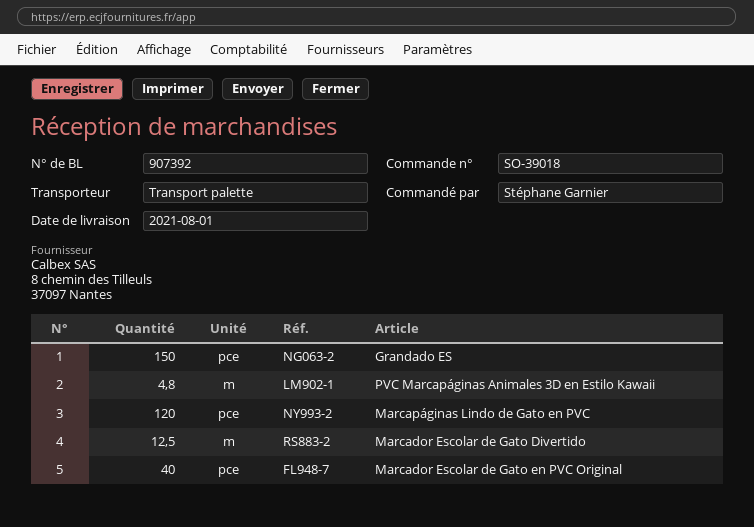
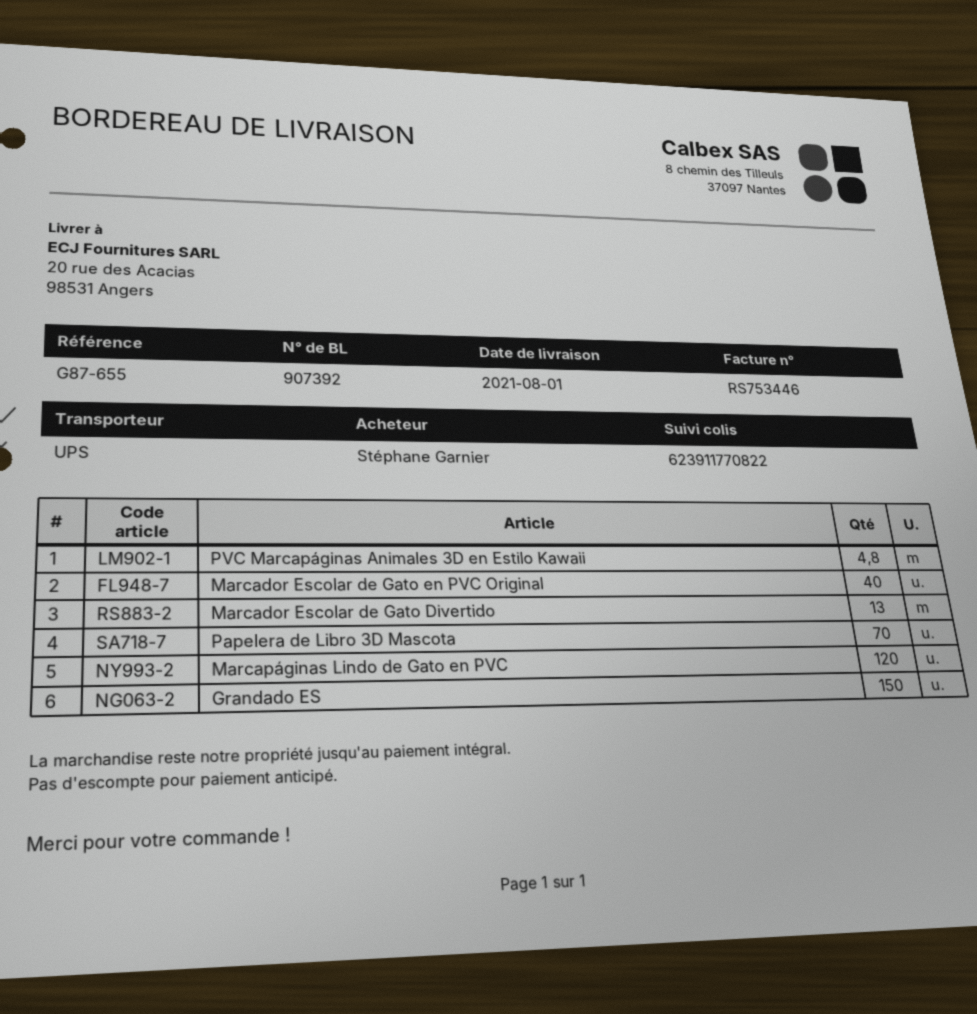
shipping method: pallet freight -> UPS
Marcador Escolar de Gato Divertido: 12.5 -> 13
Papelera de Libro 3D Mascota: none -> 70

